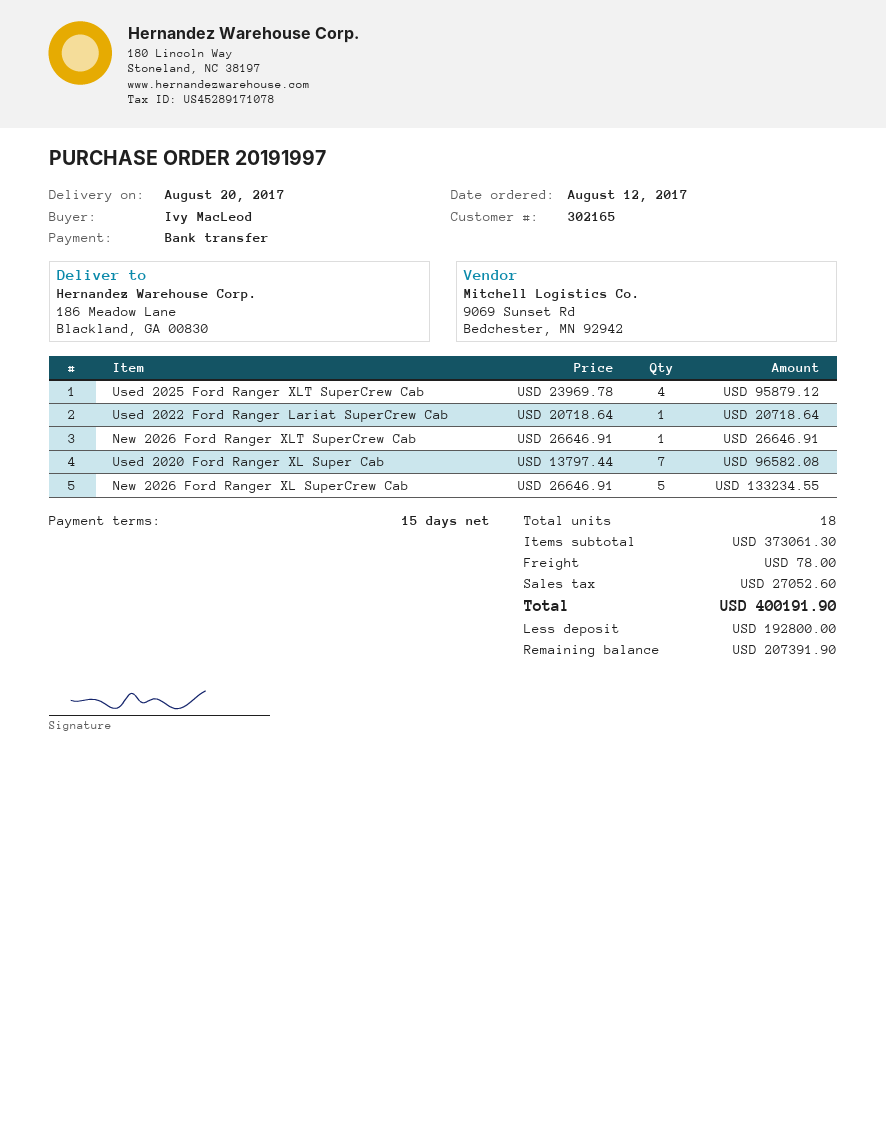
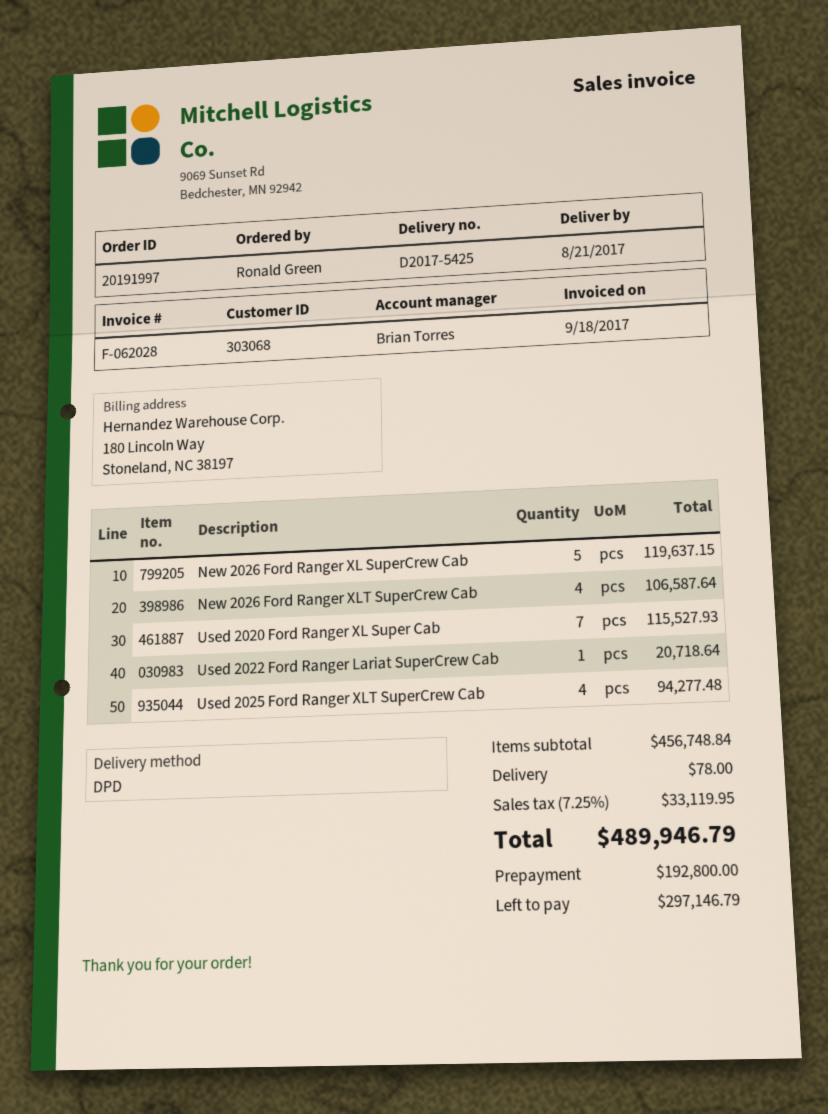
delivery date: 2017-08-20 -> 2017-08-21
customer number: 302165 -> 303068
ordered by: Ivy MacLeod -> Ronald Green
Used 2025 Ford Ranger XLT SuperCrew Cab: 4 for 95879.12 -> 4 for 94277.48
New 2026 Ford Ranger XLT SuperCrew Cab: 1 for 26646.91 -> 4 for 106587.64
Used 2020 Ford Ranger XL Super Cab: 7 for 96582.08 -> 7 for 115527.93
New 2026 Ford Ranger XL SuperCrew Cab: 5 for 133234.55 -> 5 for 119637.15
subtotal: 373061.30 -> 456748.84
tax: 27052.60 -> 33119.95
total: 400191.90 -> 489946.79
balance: 207391.90 -> 297146.79

